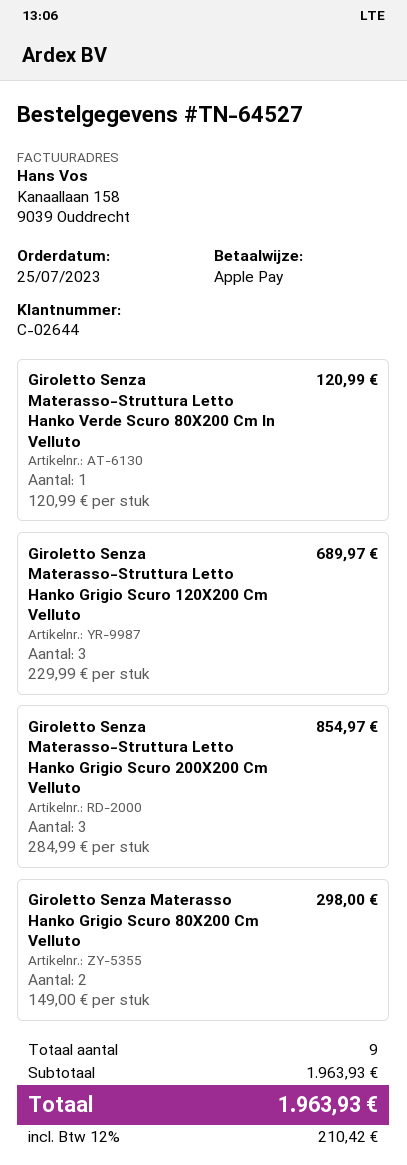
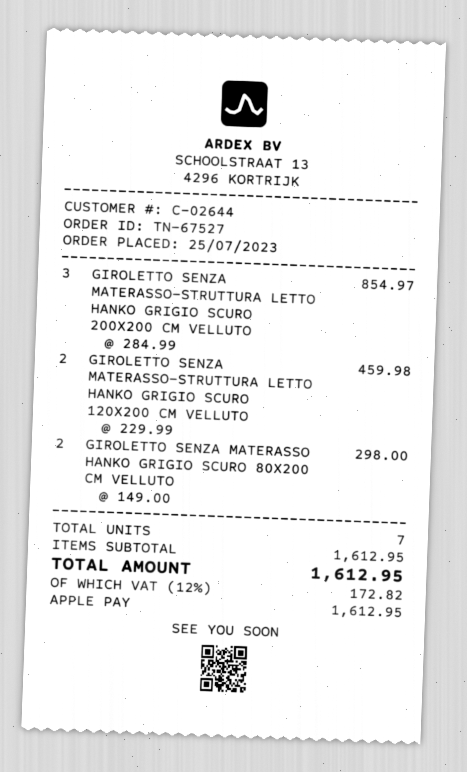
order number: TN-64527 -> TN-67527
Giroletto Senza Materasso-Struttura Letto Hanko Verde Scuro 80X200 Cm In Velluto: 1 x 120.99 = 120.99 -> none
Giroletto Senza Materasso-Struttura Letto Hanko Grigio Scuro 120X200 Cm Velluto: 3 x 229.99 = 689.97 -> 2 x 229.99 = 459.98
total quantity: 9 -> 7
subtotal: 1963.93 -> 1612.95
tax: 12% = 210.42 -> 12% = 172.82
total: 1963.93 -> 1612.95

